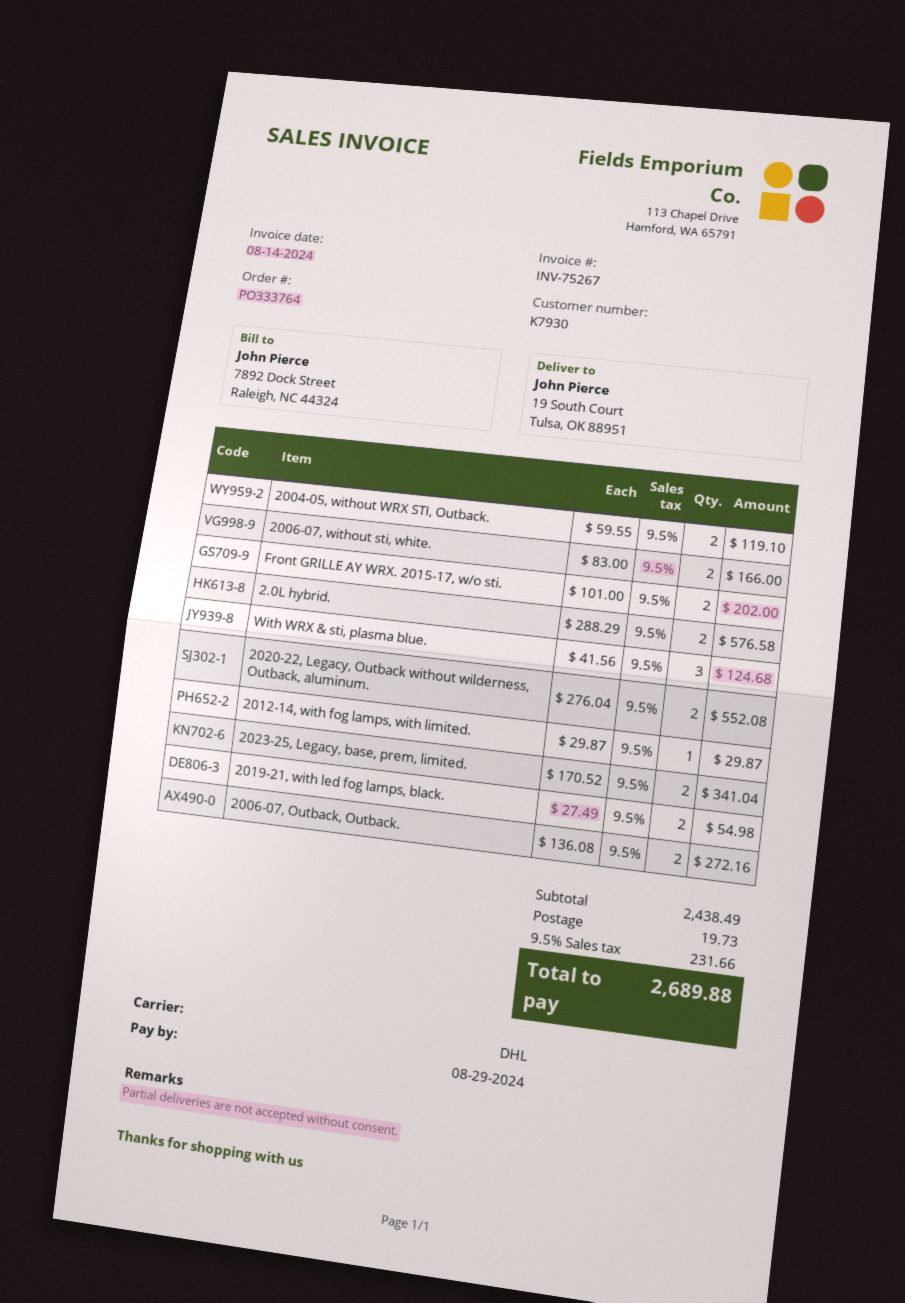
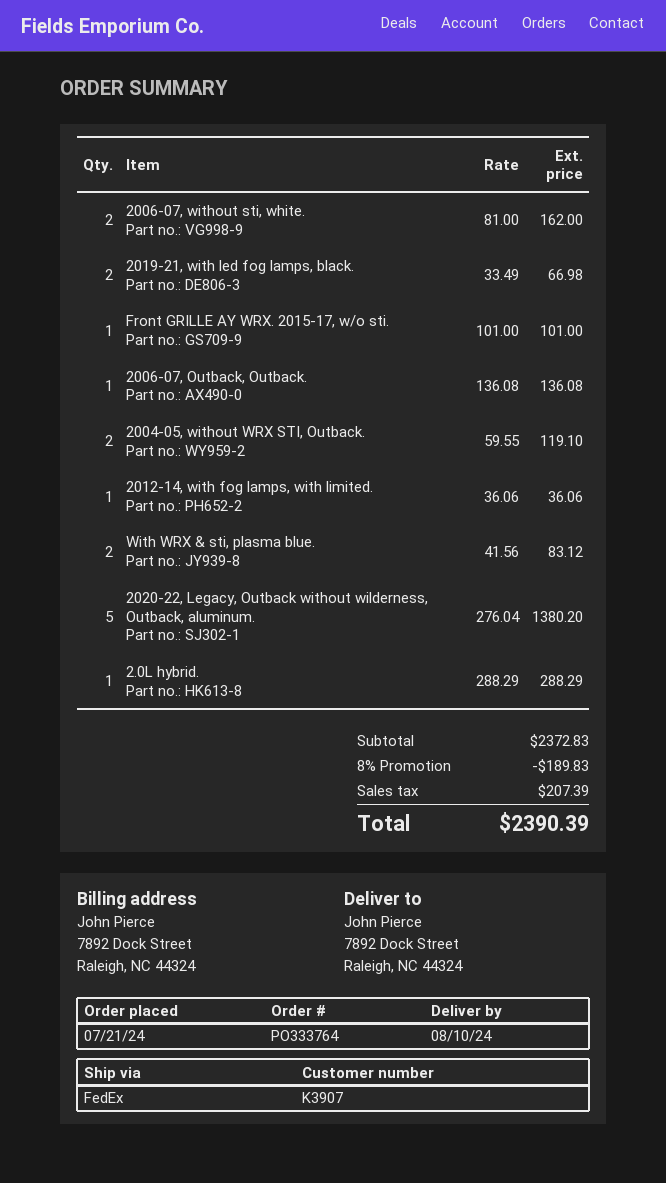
customer number: K7930 -> K3907
shipping method: DHL -> FedEx
ship to: 19 South Court, Tulsa, OK 88951 -> 7892 Dock Street, Raleigh, NC 44324
2006-07, without sti, white.: 2 x 83.00 = 166.00 -> 2 x 81.00 = 162.00
Front GRILLE AY WRX. 2015-17, w/o sti.: 2 x 101.00 = 202.00 -> 1 x 101.00 = 101.00
2.0L hybrid.: 2 x 288.29 = 576.58 -> 1 x 288.29 = 288.29
With WRX & sti, plasma blue.: 3 x 41.56 = 124.68 -> 2 x 41.56 = 83.12
2020-22, Legacy, Outback without wilderness, Outback, aluminum.: 2 x 276.04 = 552.08 -> 5 x 276.04 = 1380.20
2012-14, with fog lamps, with limited.: 1 x 29.87 = 29.87 -> 1 x 36.06 = 36.06
2023-25, Legacy, base, prem, limited.: 2 x 170.52 = 341.04 -> none
2019-21, with led fog lamps, black.: 2 x 27.49 = 54.98 -> 2 x 33.49 = 66.98
2006-07, Outback, Outback.: 2 x 136.08 = 272.16 -> 1 x 136.08 = 136.08
subtotal: 2438.49 -> 2372.83
discount: none -> 8% = 189.83
shipping: 19.73 -> none
tax: 231.66 -> 207.39
total: 2689.88 -> 2390.39

